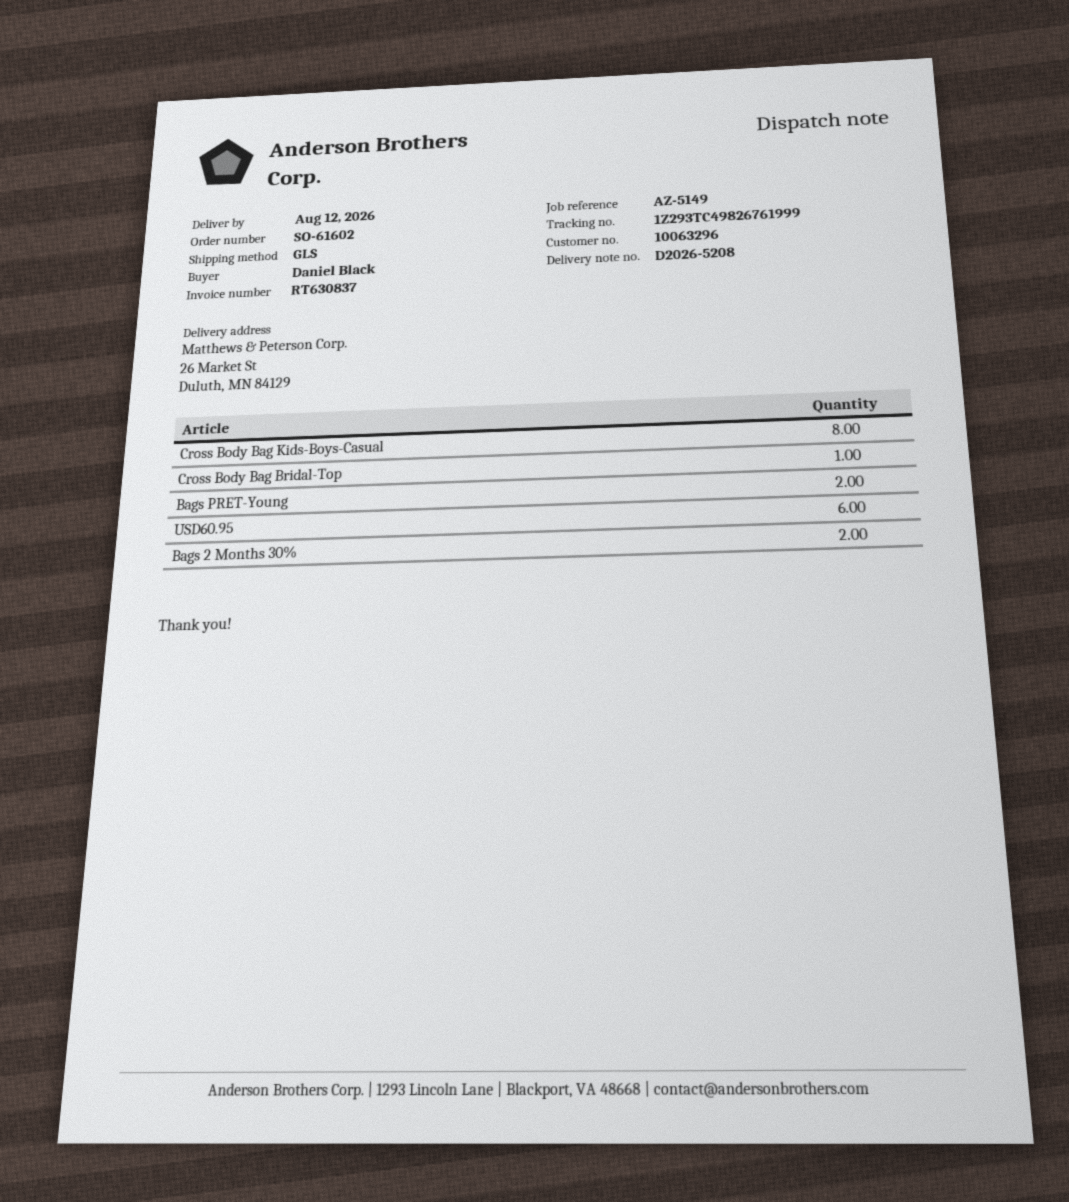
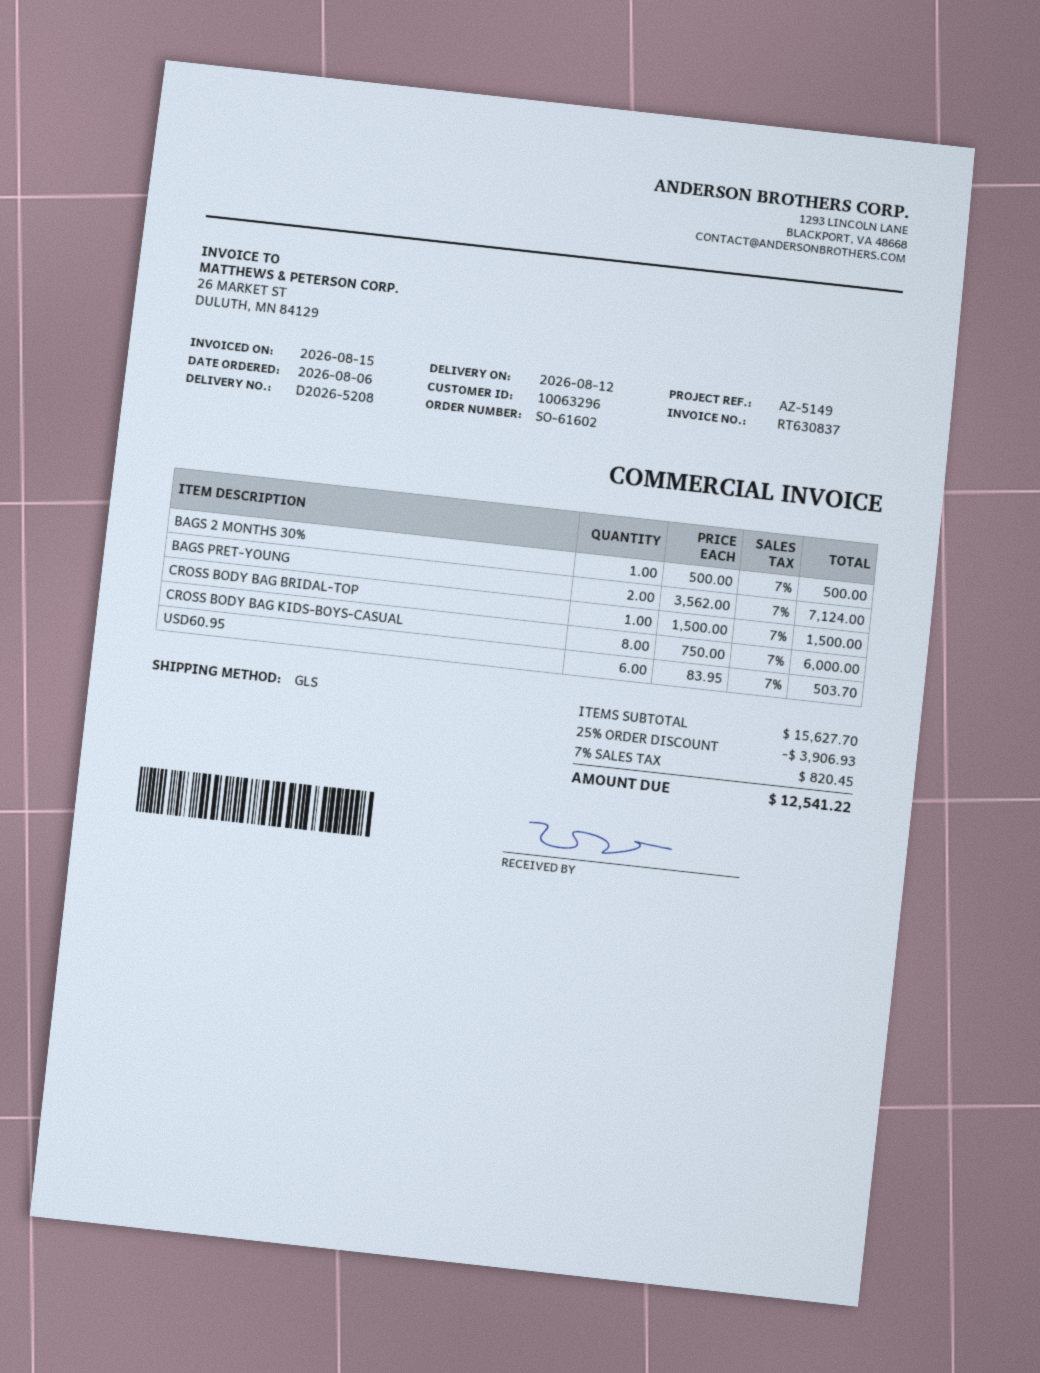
Bags 2 Months 30%: 2 -> 1

